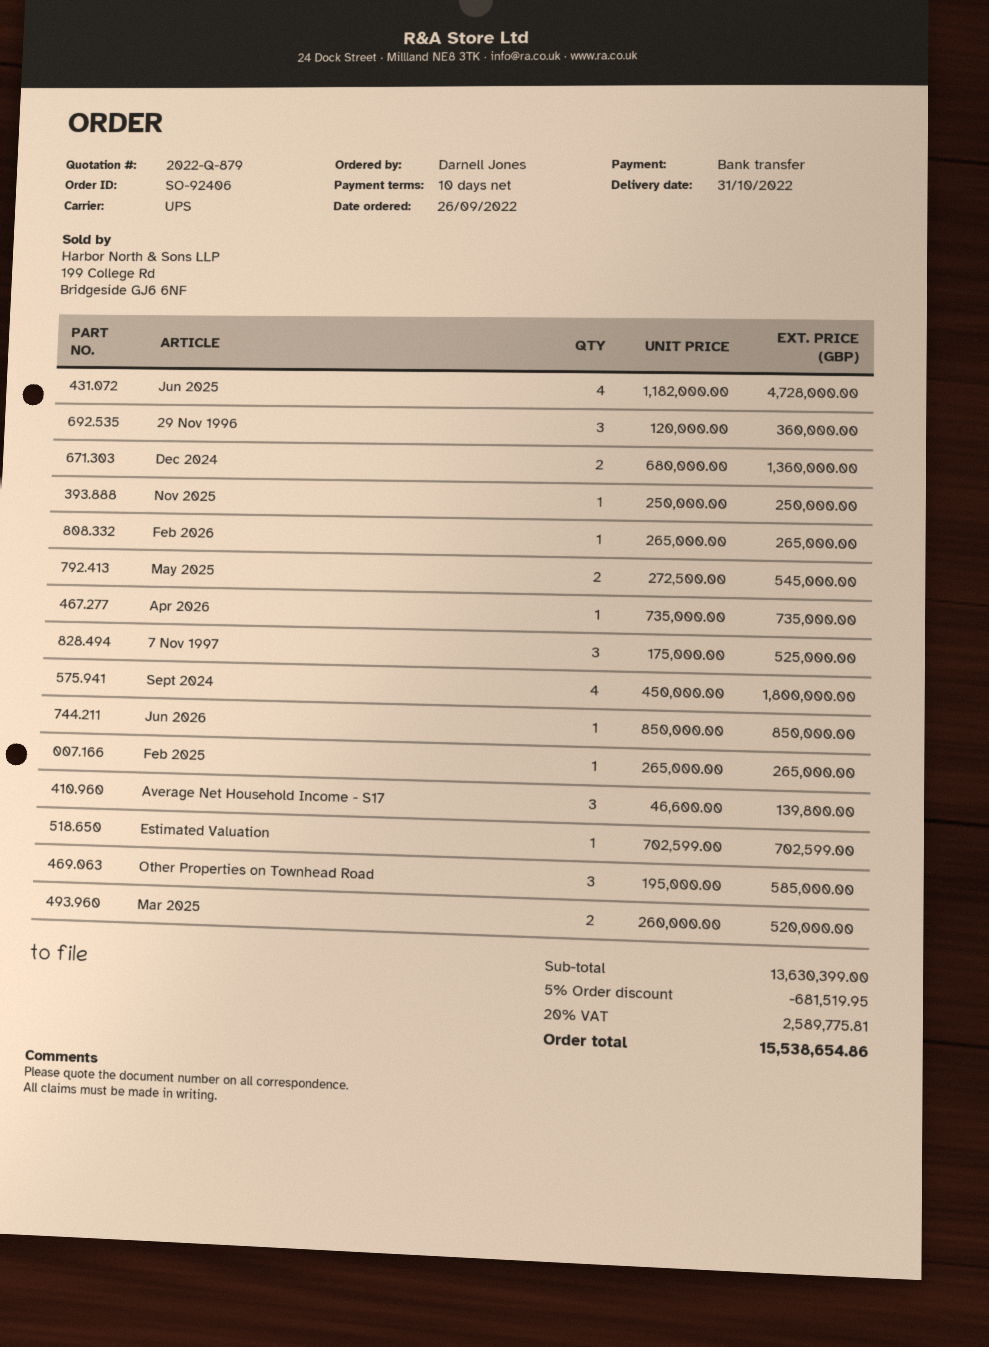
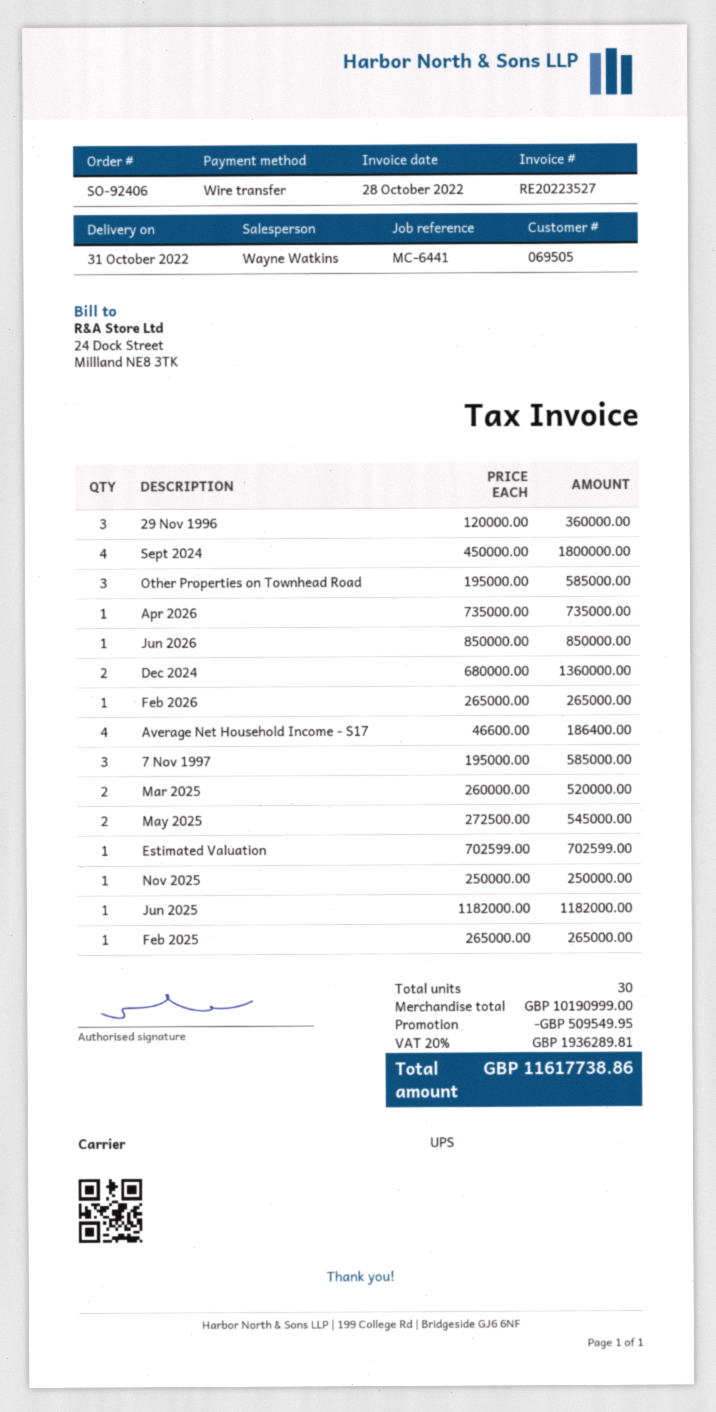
Jun 2025: 4 x 1182000.00 = 4728000.00 -> 1 x 1182000.00 = 1182000.00
7 Nov 1997: 3 x 175000.00 = 525000.00 -> 3 x 195000.00 = 585000.00
Average Net Household Income - S17: 3 x 46600.00 = 139800.00 -> 4 x 46600.00 = 186400.00
subtotal: 13630399.00 -> 10190999.00
discount: 681519.95 -> 509549.95
tax: 20% = 2589775.81 -> 20% = 1936289.81
total: 15538654.86 -> 11617738.86

